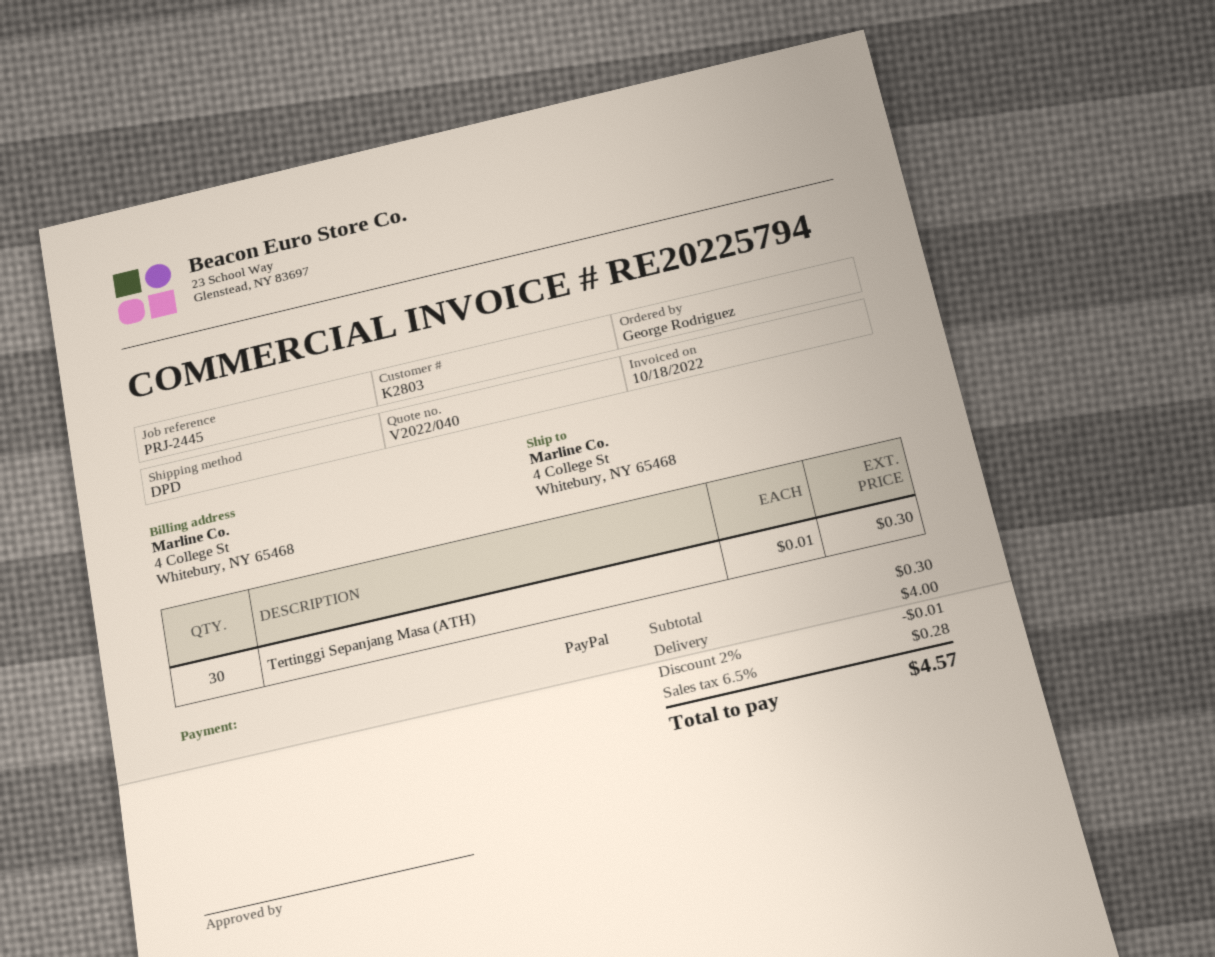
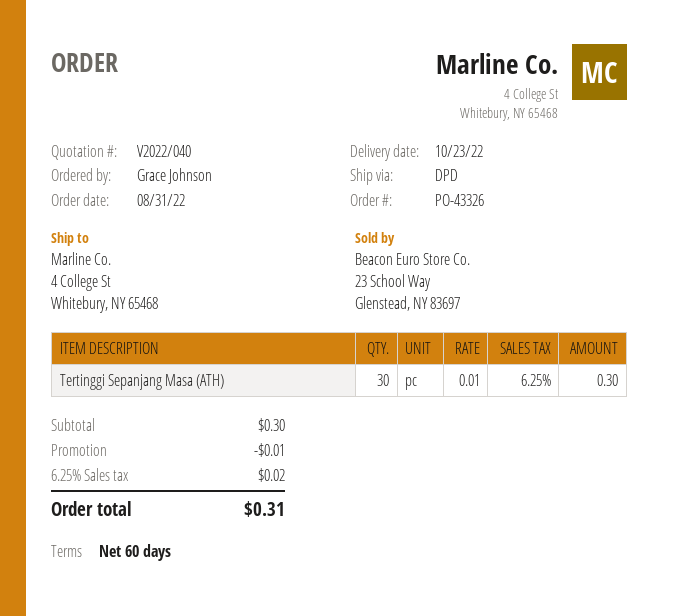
ordered by: George Rodriguez -> Grace Johnson
shipping: 4.00 -> none
tax: 6.5% = 0.28 -> 6.25% = 0.02
total: 4.57 -> 0.31

